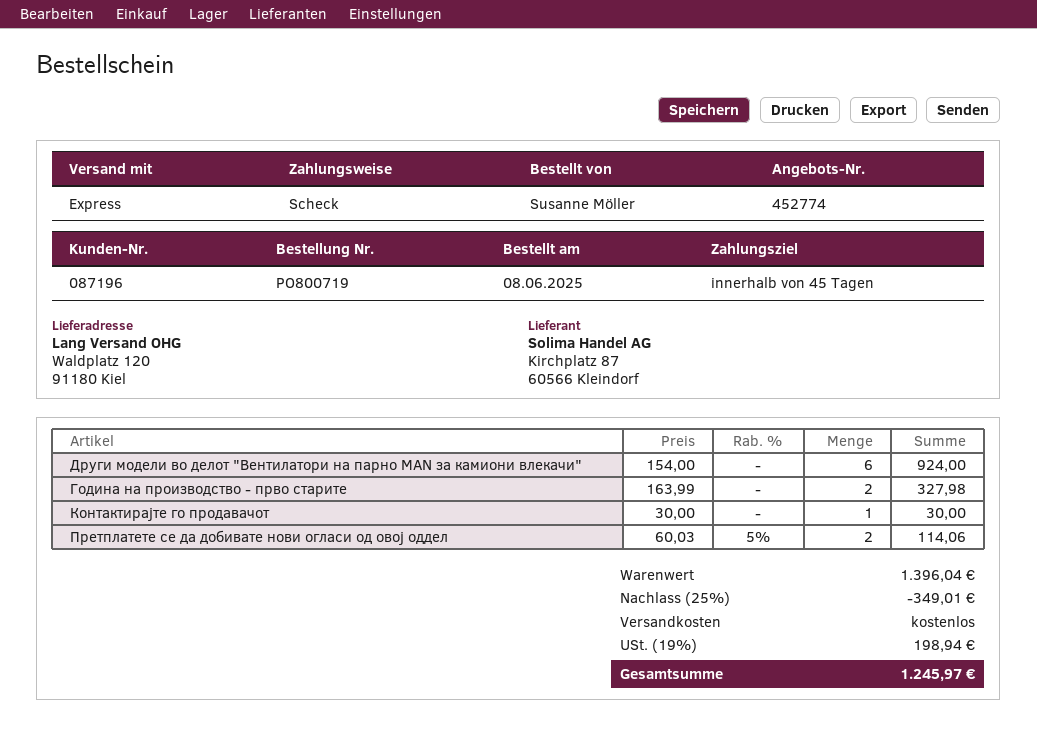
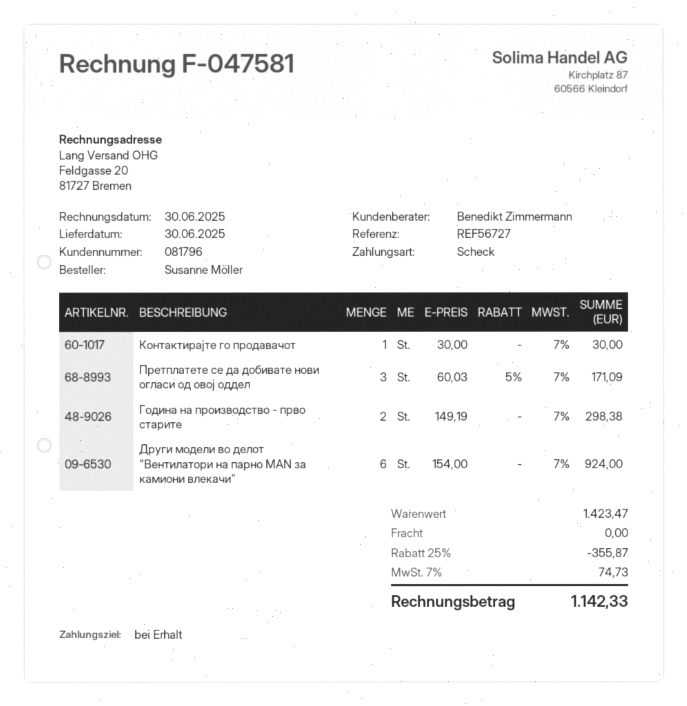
payment terms: 45 days -> on receipt
customer number: 087196 -> 081796
Година на производство - прво старите: 2 x 163.99 = 327.98 -> 2 x 149.19 = 298.38
Претплатете се да добивате нови огласи од овој оддел: 2 x 60.03 - 5% = 114.06 -> 3 x 60.03 - 5% = 171.09
subtotal: 1396.04 -> 1423.47
discount: 25% = 349.01 -> 25% = 355.87
tax: 19% = 198.94 -> 7% = 74.73
total: 1245.97 -> 1142.33

